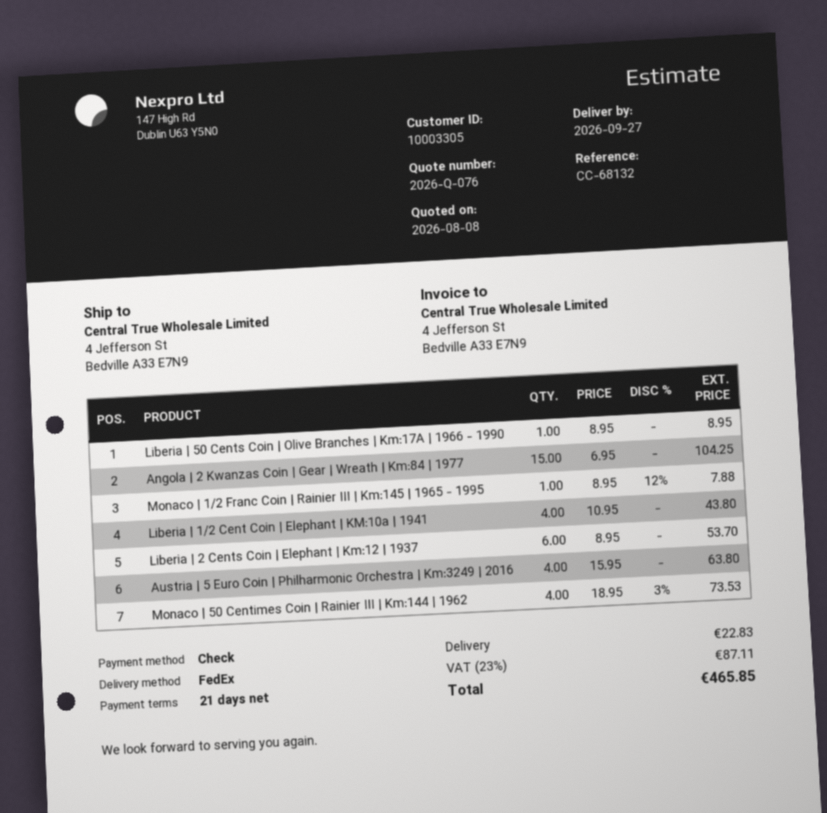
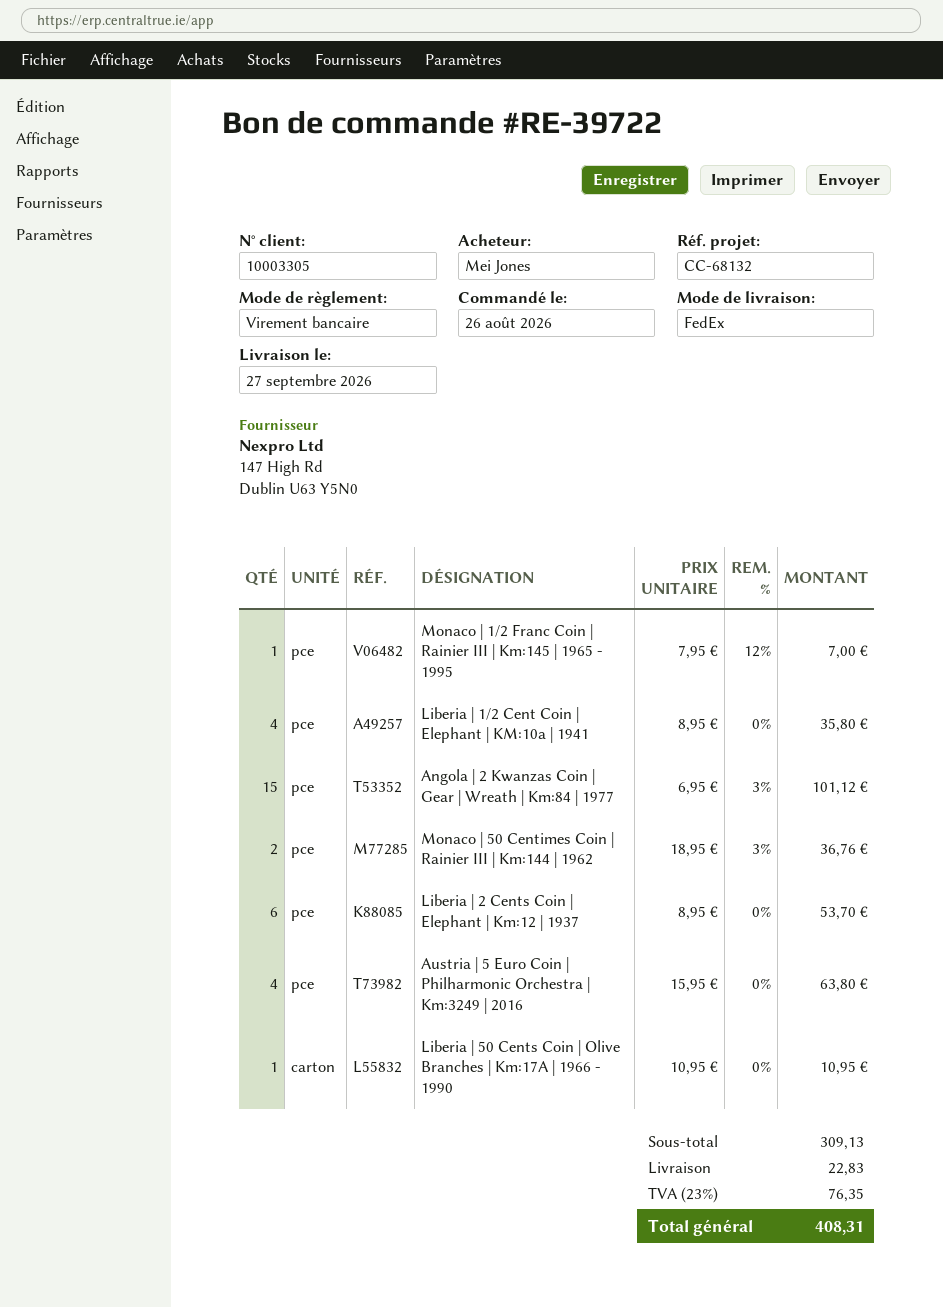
payment method: cheque -> bank transfer
Liberia | 50 Cents Coin | Olive Branches | Km:17A | 1966 - 1990: 1 x 8.95 = 8.95 -> 1 x 10.95 = 10.95
Angola | 2 Kwanzas Coin | Gear | Wreath | Km:84 | 1977: 15 x 6.95 = 104.25 -> 15 x 6.95 - 3% = 101.12
Monaco | 1/2 Franc Coin | Rainier III | Km:145 | 1965 - 1995: 1 x 8.95 - 12% = 7.88 -> 1 x 7.95 - 12% = 7.00
Liberia | 1/2 Cent Coin | Elephant | KM:10a | 1941: 4 x 10.95 = 43.80 -> 4 x 8.95 = 35.80
Monaco | 50 Centimes Coin | Rainier III | Km:144 | 1962: 4 x 18.95 - 3% = 73.53 -> 2 x 18.95 - 3% = 36.76
tax: 23% = 87.11 -> 23% = 76.35
total: 465.85 -> 408.31

